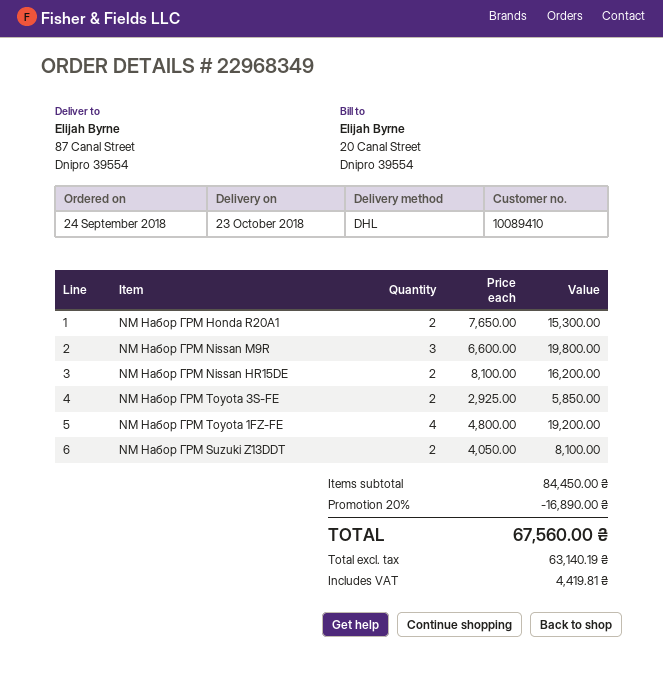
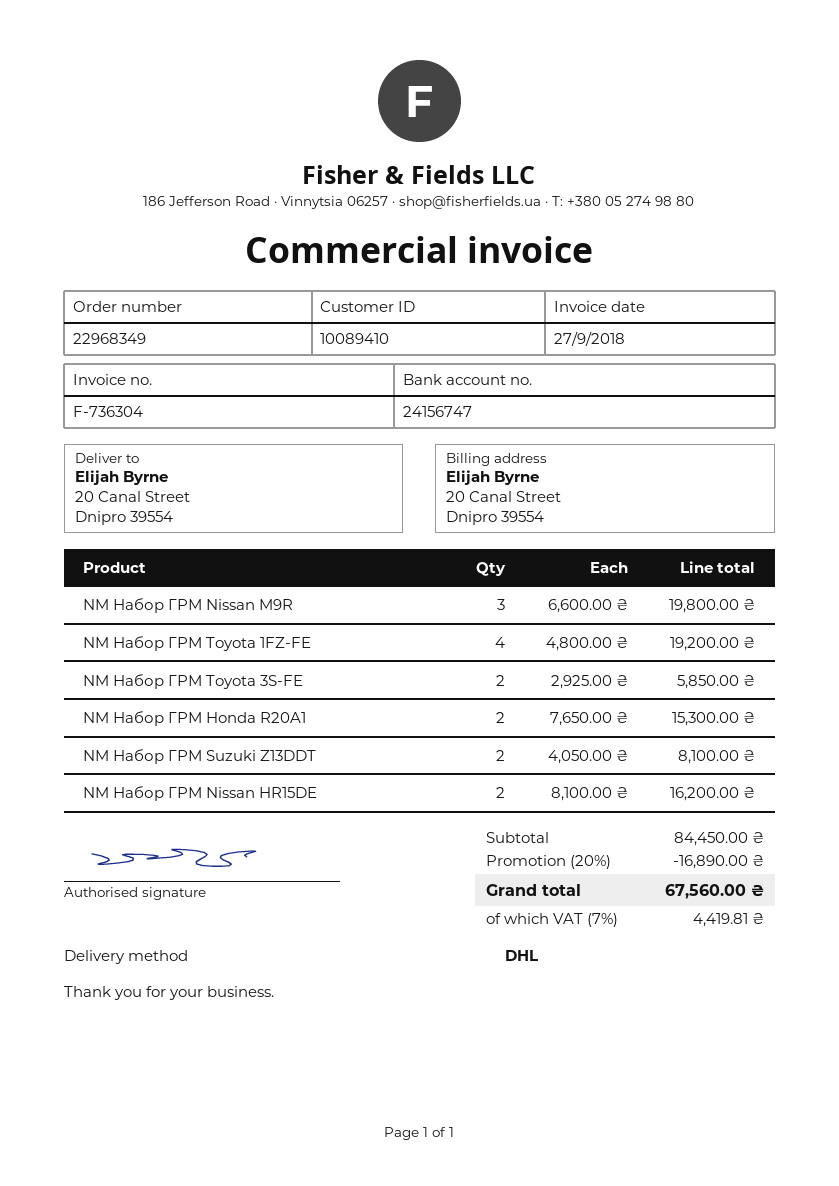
ship to: 87 Canal Street, Dnipro 39554 -> 20 Canal Street, Dnipro 39554

